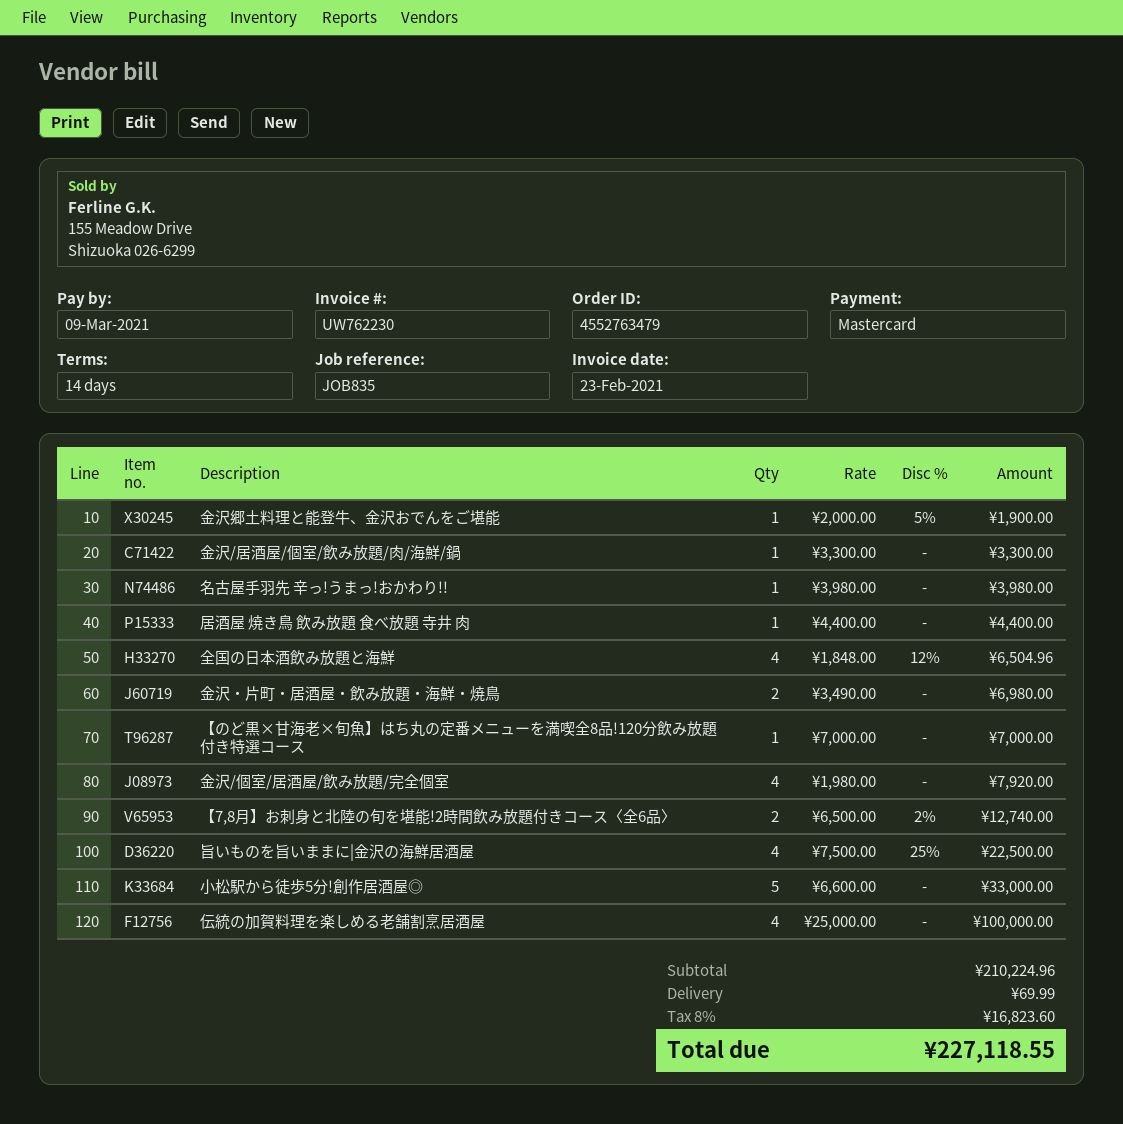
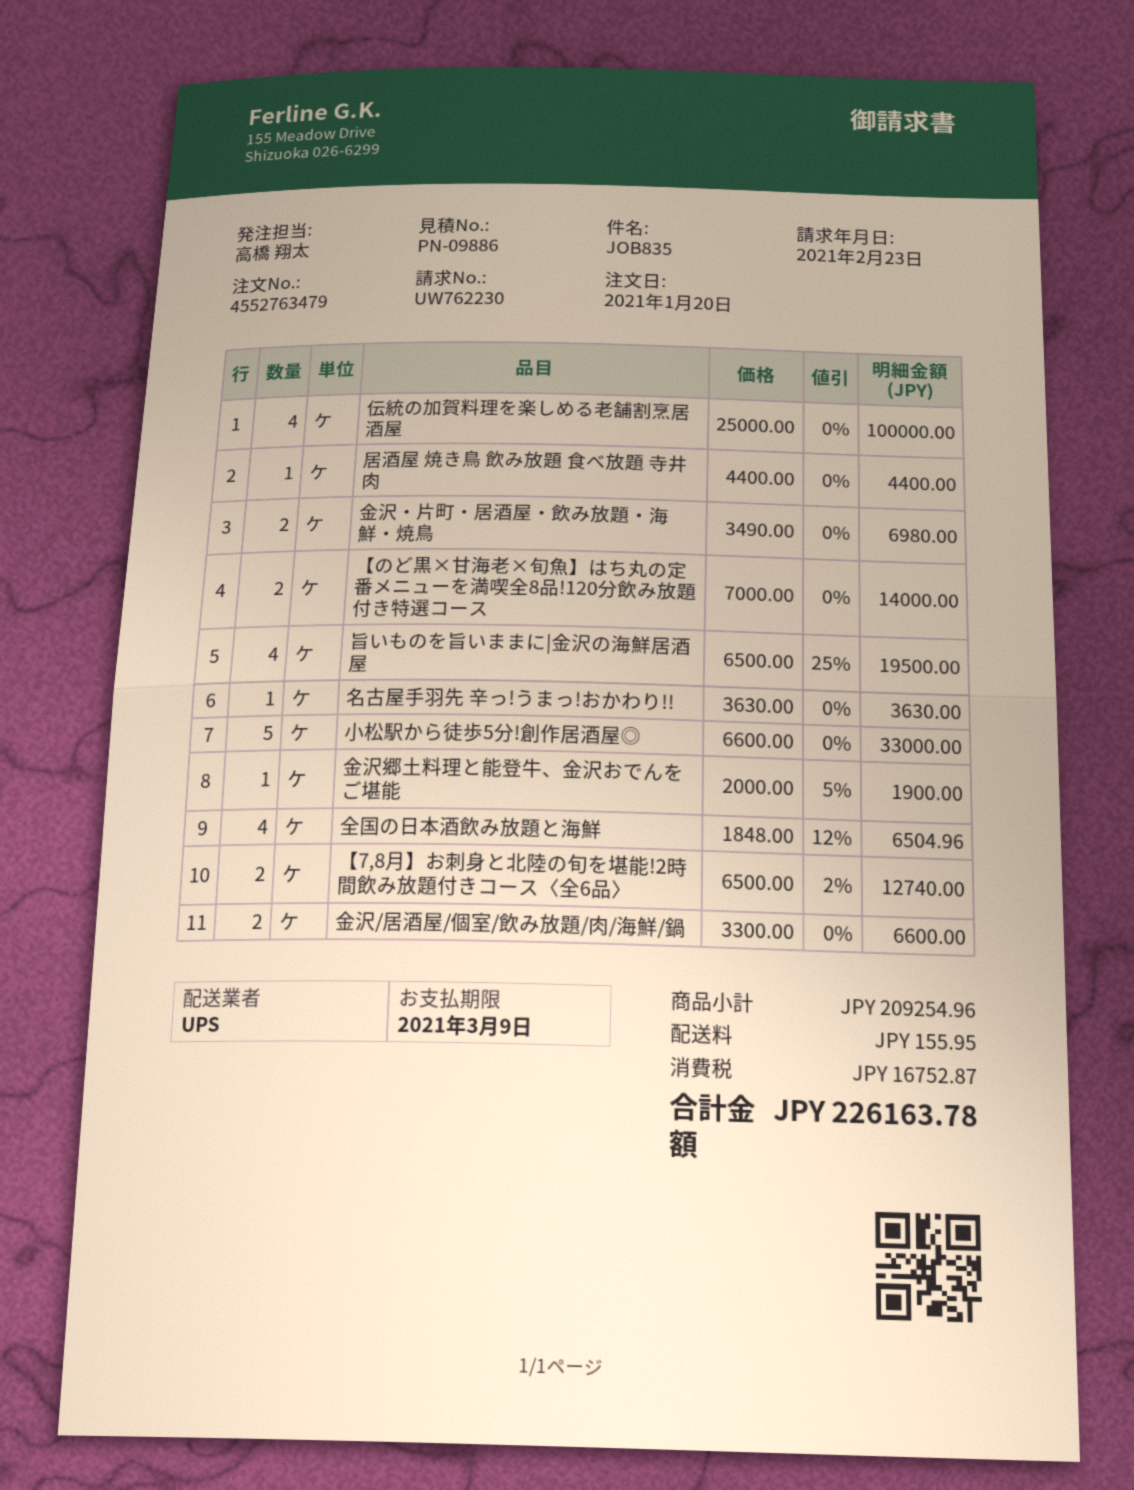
金沢/居酒屋/個室/飲み放題/肉/海鮮/鍋: 1 x 3300.00 = 3300.00 -> 2 x 3300.00 = 6600.00
名古屋手羽先 辛っ!うまっ!おかわり!!: 1 x 3980.00 = 3980.00 -> 1 x 3630.00 = 3630.00
【のど黒×甘海老×旬魚】はち丸の定番メニューを満喫全8品!120分飲み放題付き特選コース: 1 x 7000.00 = 7000.00 -> 2 x 7000.00 = 14000.00
金沢/個室/居酒屋/飲み放題/完全個室: 4 x 1980.00 = 7920.00 -> none
旨いものを旨いままに|金沢の海鮮居酒屋: 4 x 7500.00 - 25% = 22500.00 -> 4 x 6500.00 - 25% = 19500.00
subtotal: 210224.96 -> 209254.96
shipping: 69.99 -> 155.95
tax: 16823.60 -> 16752.87
total: 227118.55 -> 226163.78

